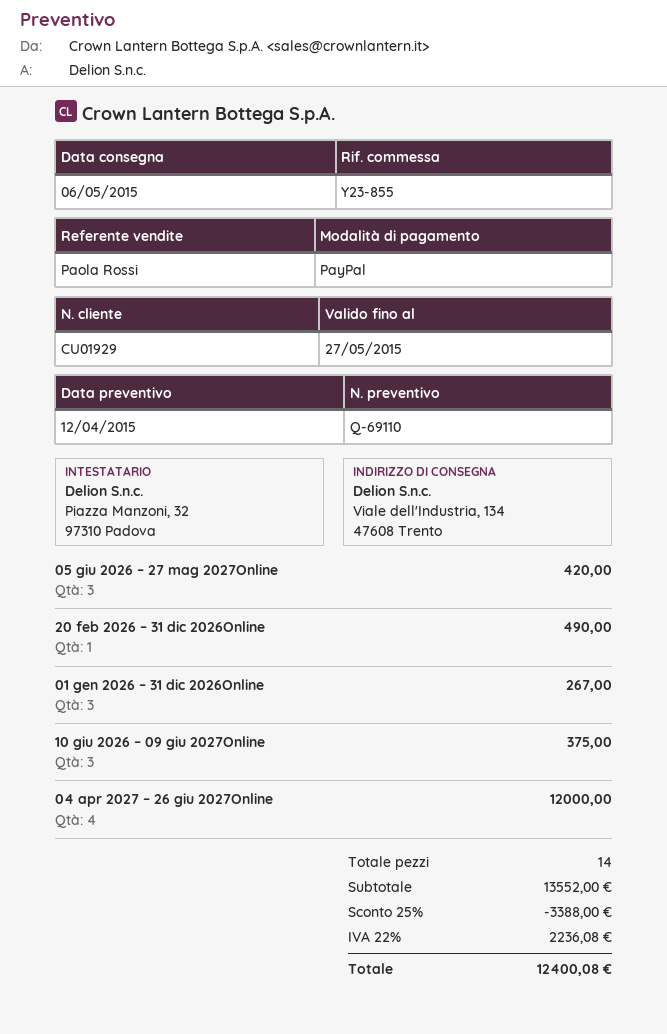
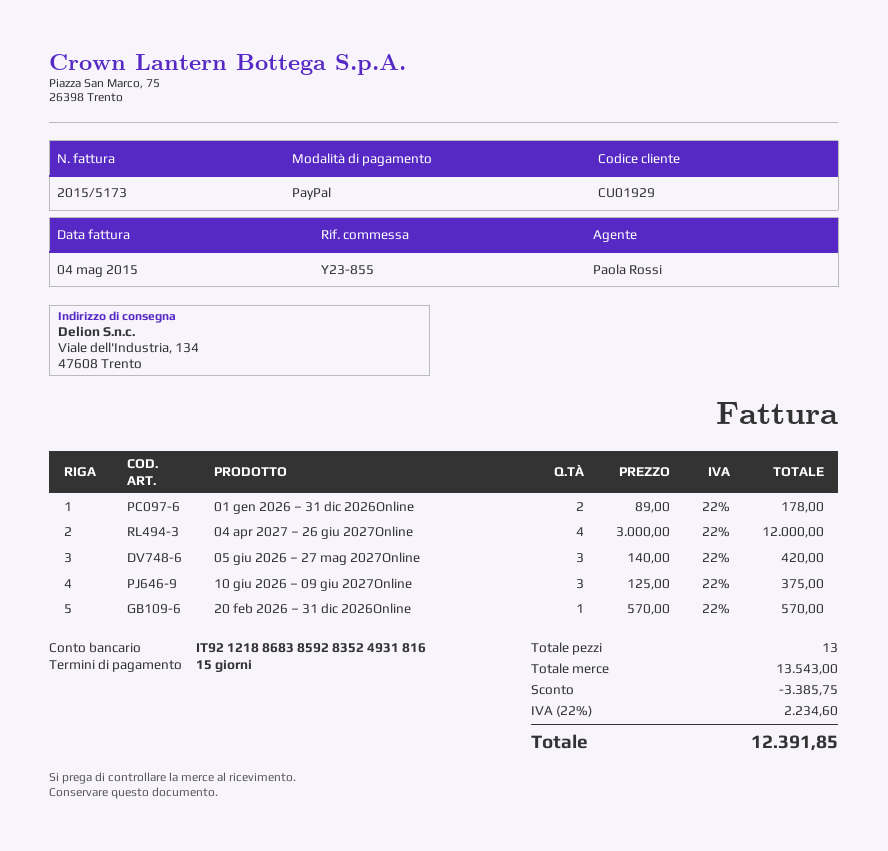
20 feb 2026 – 31 dic 2026Online: 1 for 490.00 -> 1 for 570.00
01 gen 2026 – 31 dic 2026Online: 3 for 267.00 -> 2 for 178.00
total quantity: 14 -> 13
subtotal: 13552.00 -> 13543.00
discount: 3388.00 -> 3385.75
tax: 22% = 2236.08 -> 22% = 2234.60
total: 12400.08 -> 12391.85

